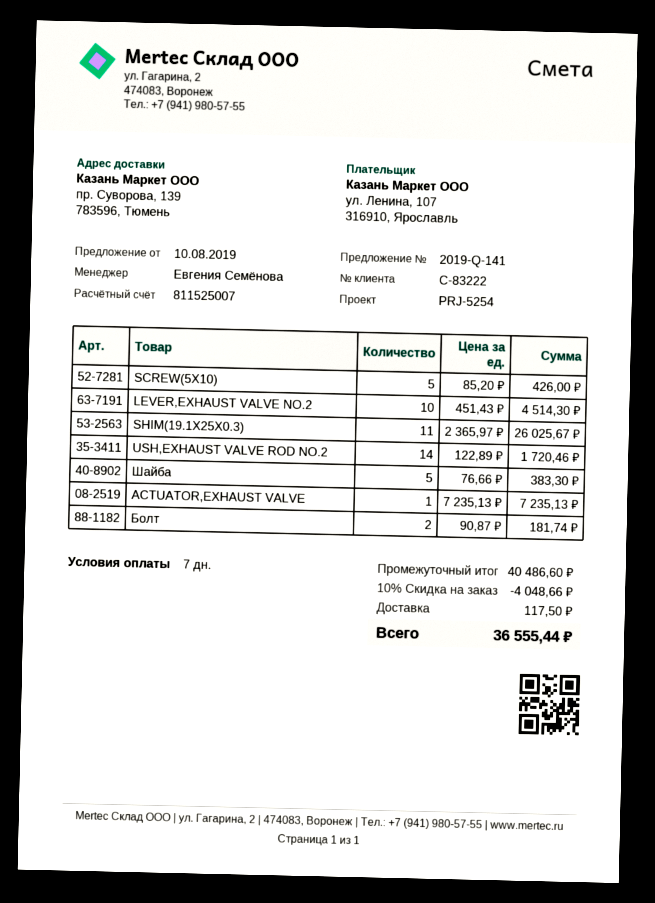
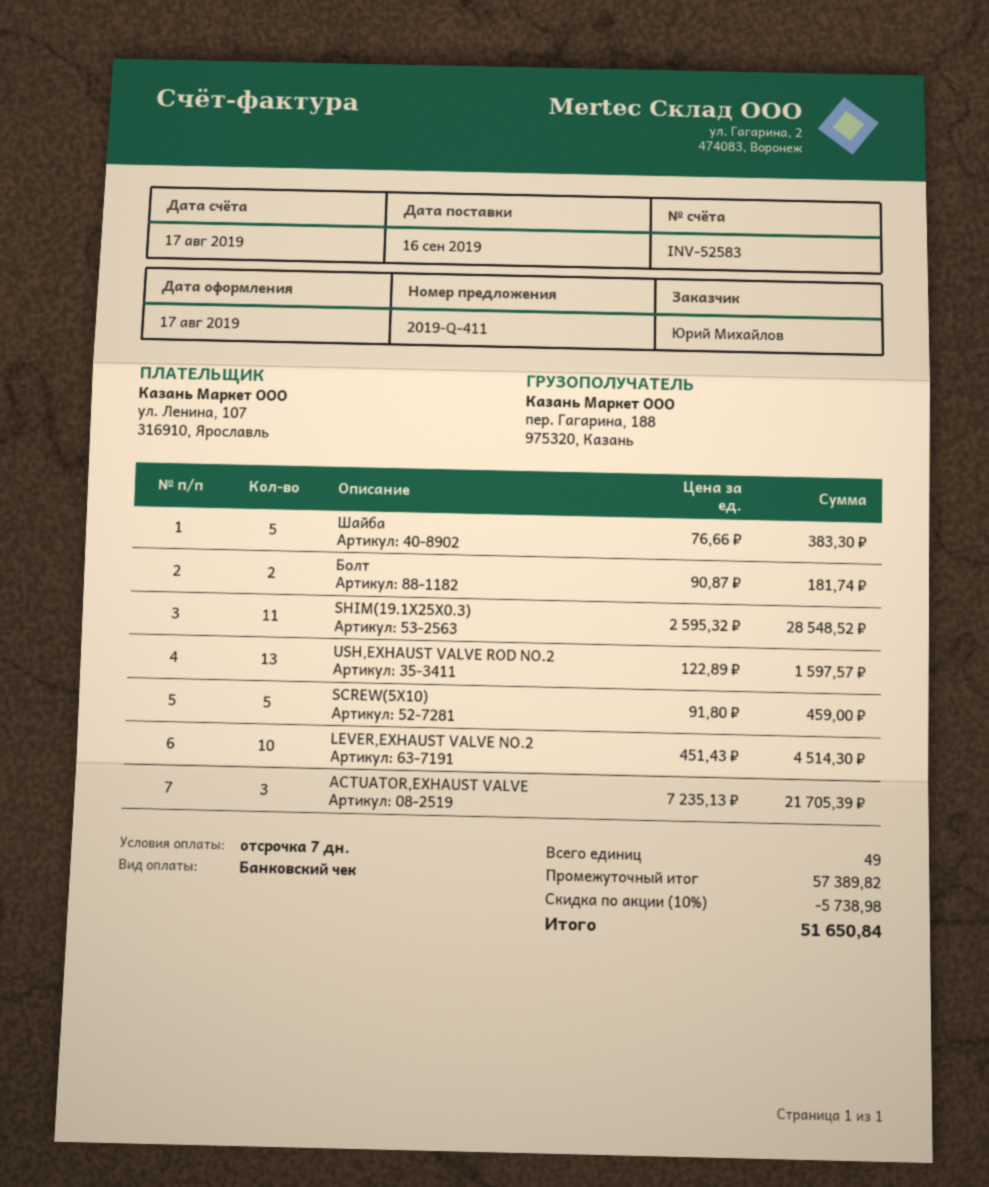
quote number: 2019-Q-141 -> 2019-Q-411
ship to: пр. Суворова, 139, 783596, Тюмень -> пер. Гагарина, 188, 975320, Казань
SCREW(5X10): 5 x 85.20 = 426.00 -> 5 x 91.80 = 459.00
SHIM(19.1X25X0.3): 11 x 2365.97 = 26025.67 -> 11 x 2595.32 = 28548.52
USH,EXHAUST VALVE ROD NO.2: 14 x 122.89 = 1720.46 -> 13 x 122.89 = 1597.57
ACTUATOR,EXHAUST VALVE: 1 x 7235.13 = 7235.13 -> 3 x 7235.13 = 21705.39
subtotal: 40486.60 -> 57389.82
discount: 10% = 4048.66 -> 10% = 5738.98
shipping: 117.50 -> none
total: 36555.44 -> 51650.84

